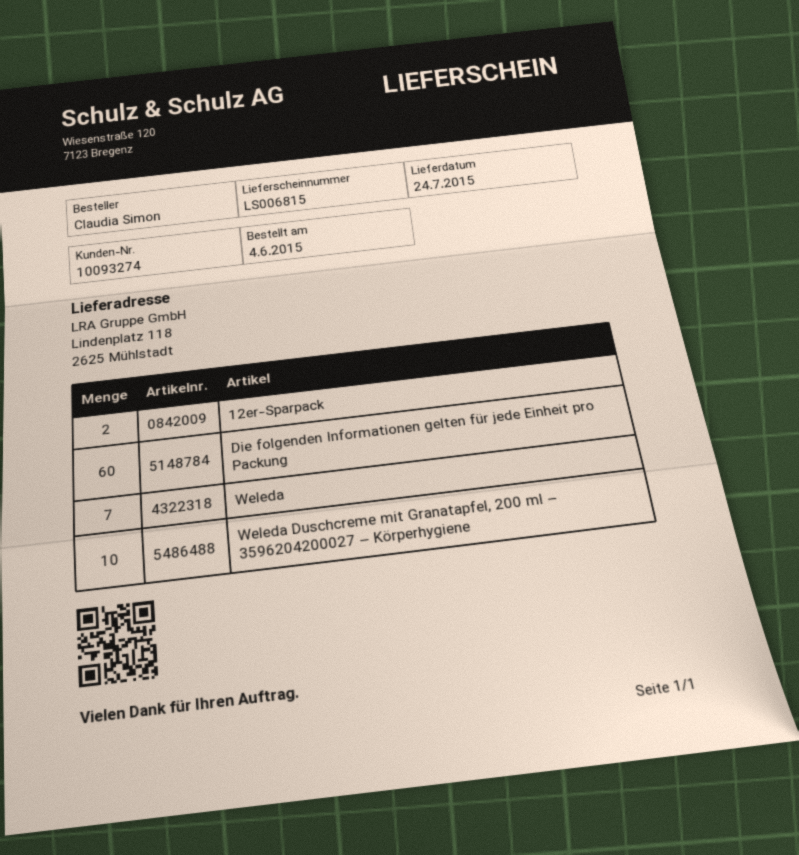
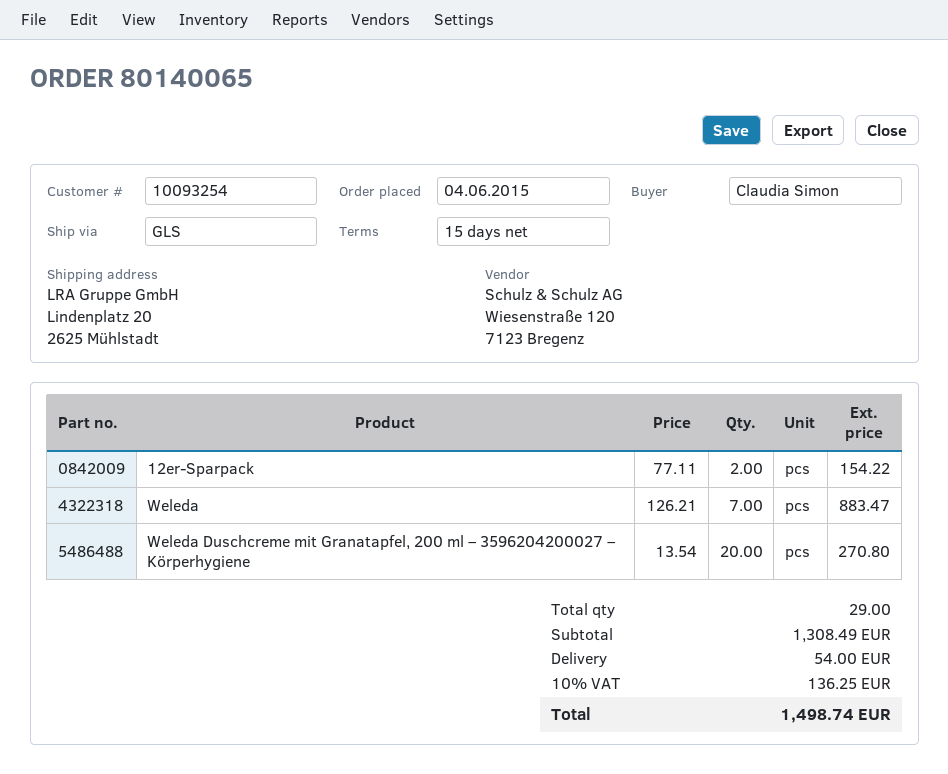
customer number: 10093274 -> 10093254
ship to: Lindenplatz 118, 2625 Mühlstadt -> Lindenplatz 20, 2625 Mühlstadt
Die folgenden Informationen gelten für jede Einheit pro Packung: 60 -> none
Weleda Duschcreme mit Granatapfel, 200 ml – 3596204200027 – Körperhygiene: 10 -> 20

